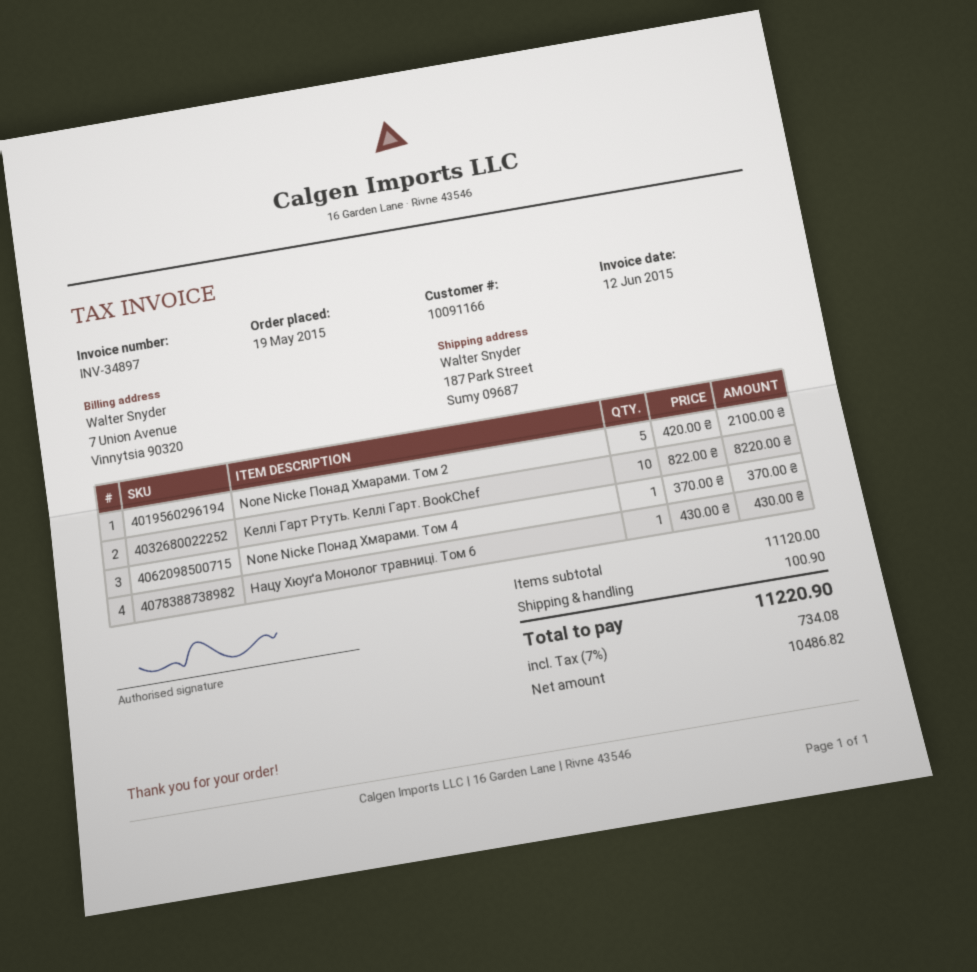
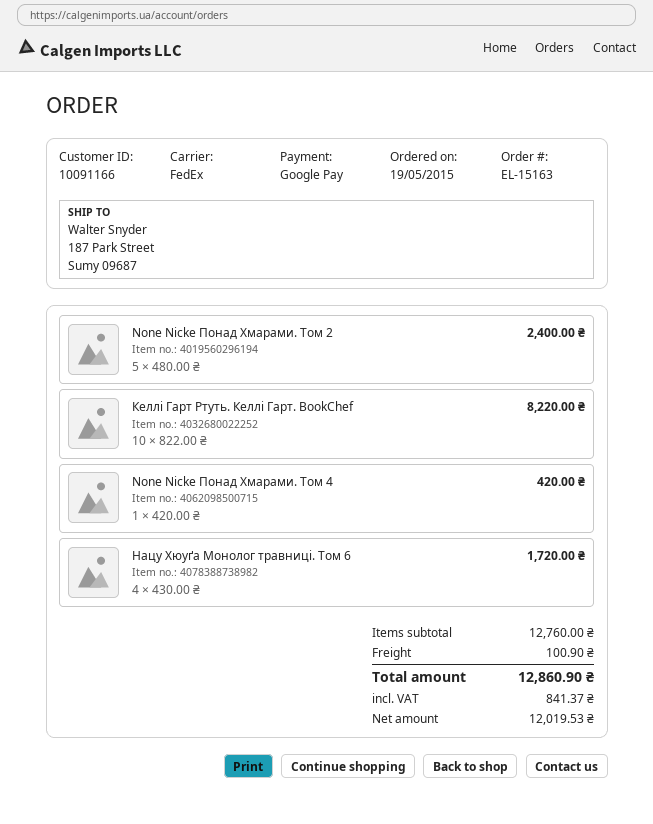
None Nicke Понад Хмарами. Том 2: 5 x 420.00 = 2100.00 -> 5 x 480.00 = 2400.00
None Nicke Понад Хмарами. Том 4: 1 x 370.00 = 370.00 -> 1 x 420.00 = 420.00
Нацу Хюуґа Монолог травниці. Том 6: 1 x 430.00 = 430.00 -> 4 x 430.00 = 1720.00
subtotal: 11120.00 -> 12760.00
net: 10486.82 -> 12019.53
tax: 734.08 -> 841.37
total: 11220.90 -> 12860.90

